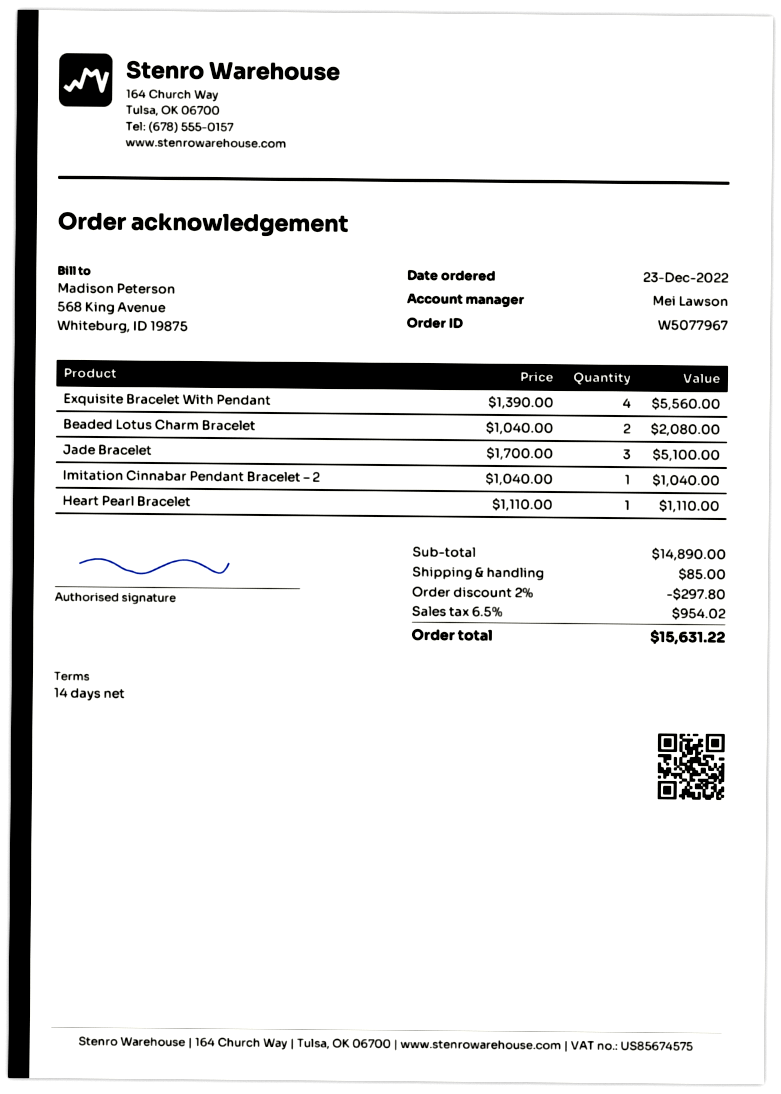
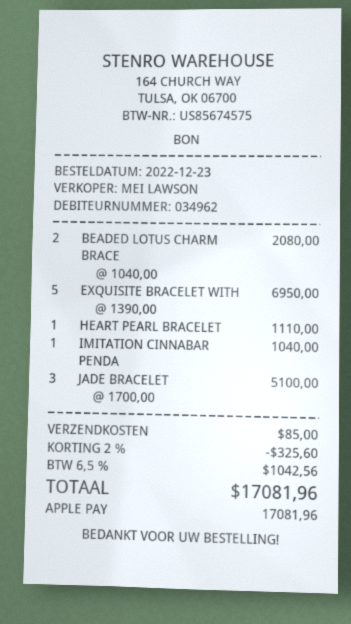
Exquisite Bracelet With Pendant: 4 x 1390.00 = 5560.00 -> 5 x 1390.00 = 6950.00
discount: 2% = 297.80 -> 2% = 325.60
tax: 6.5% = 954.02 -> 6.5% = 1042.56
total: 15631.22 -> 17081.96

